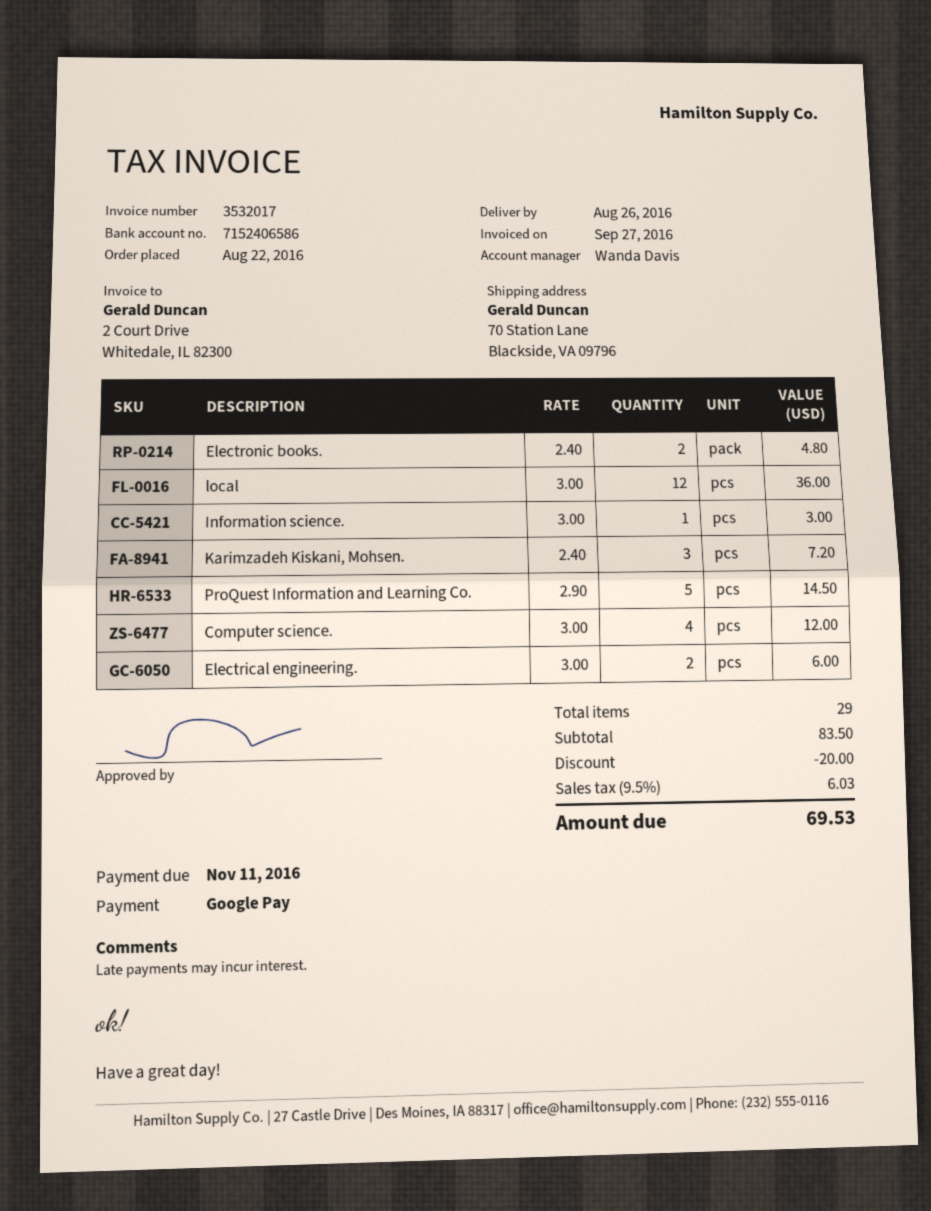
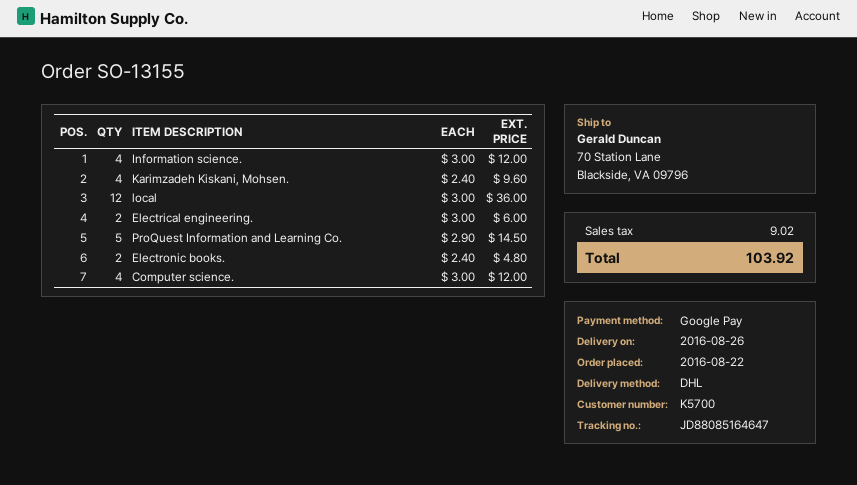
Information science.: 1 x 3.00 = 3.00 -> 4 x 3.00 = 12.00
Karimzadeh Kiskani, Mohsen.: 3 x 2.40 = 7.20 -> 4 x 2.40 = 9.60
discount: 20.00 -> none
tax: 6.03 -> 9.02
total: 69.53 -> 103.92

